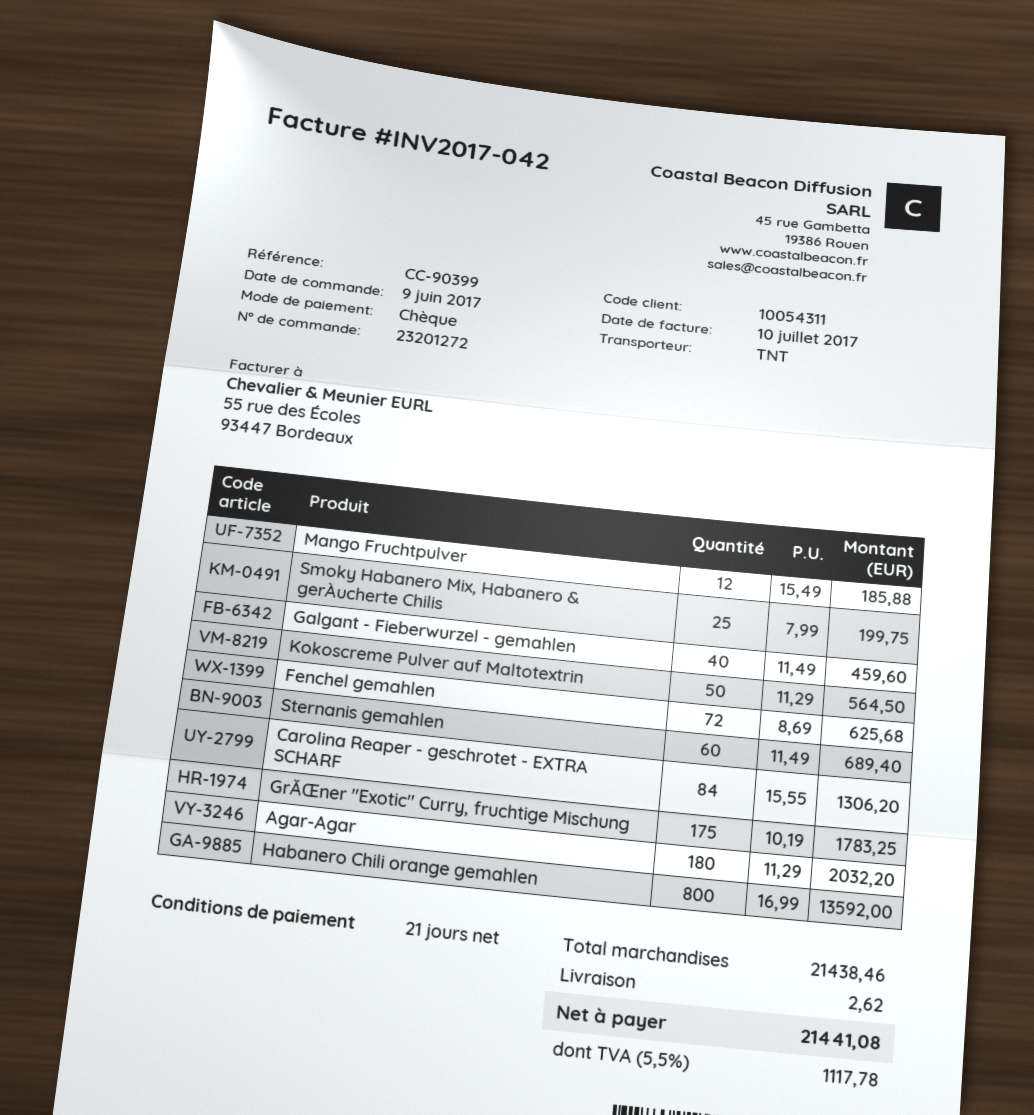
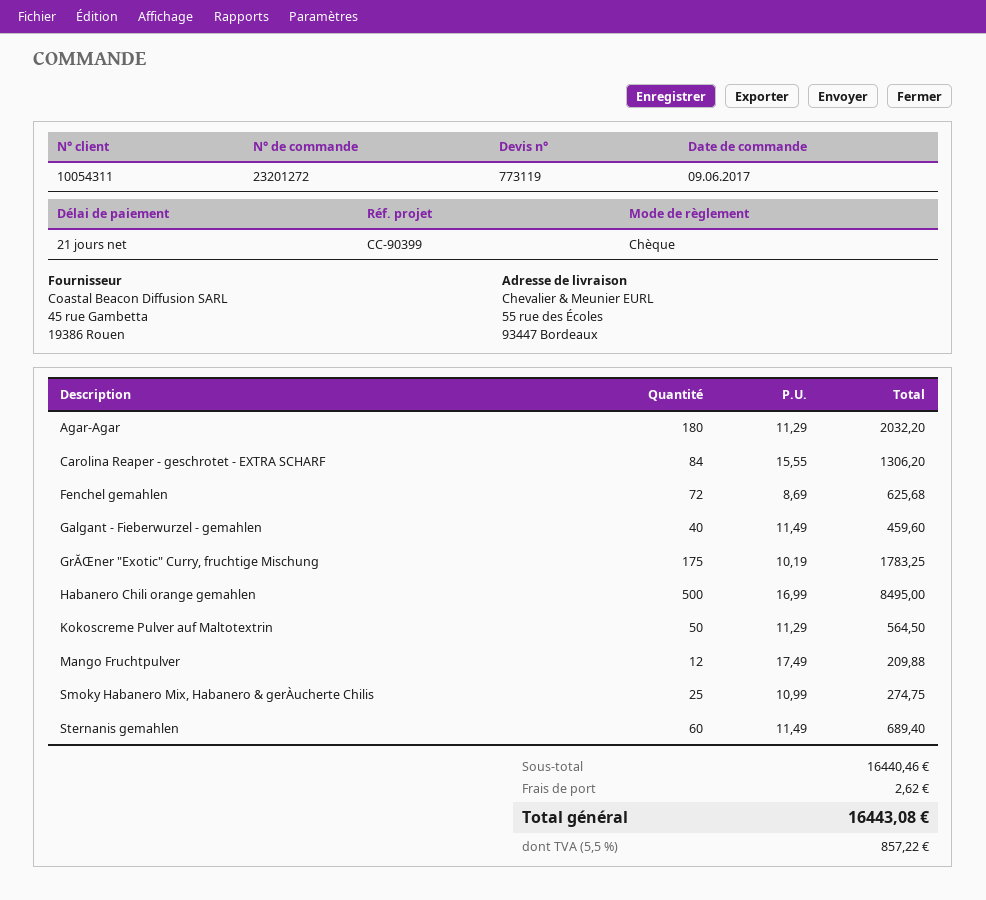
Mango Fruchtpulver: 12 x 15.49 = 185.88 -> 12 x 17.49 = 209.88
Smoky Habanero Mix, Habanero & gerÀucherte Chilis: 25 x 7.99 = 199.75 -> 25 x 10.99 = 274.75
Habanero Chili orange gemahlen: 800 x 16.99 = 13592.00 -> 500 x 16.99 = 8495.00
subtotal: 21438.46 -> 16440.46
tax: 5.5% = 1117.78 -> 5.5% = 857.22
total: 21441.08 -> 16443.08

